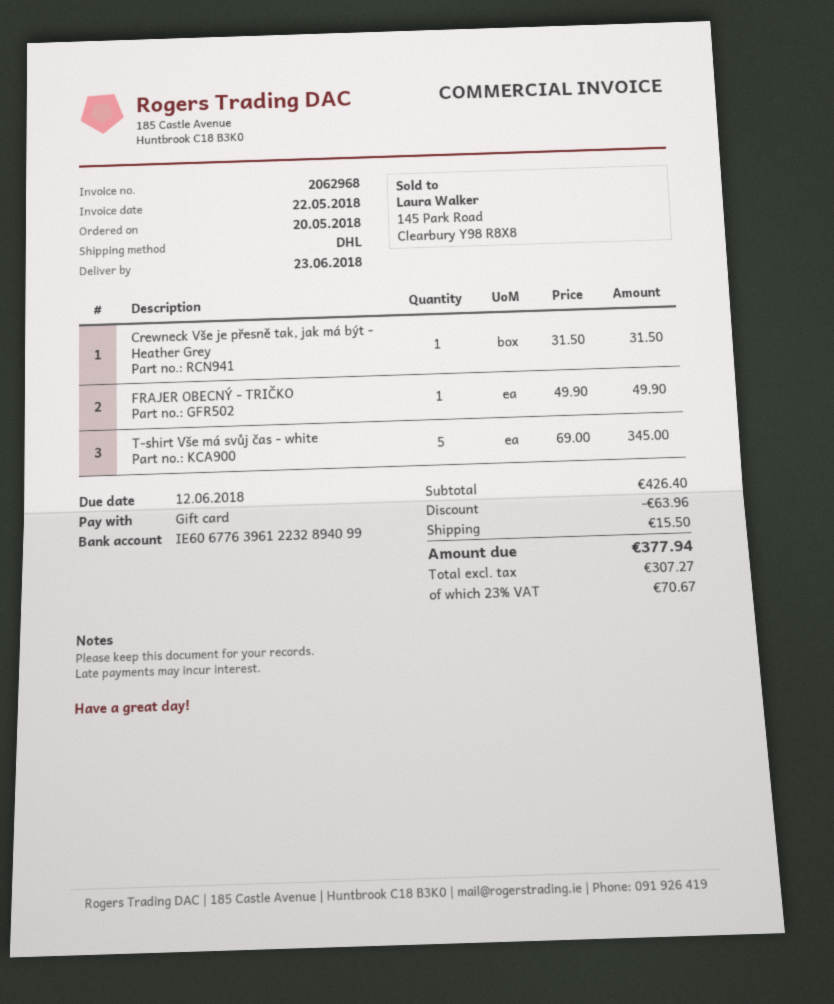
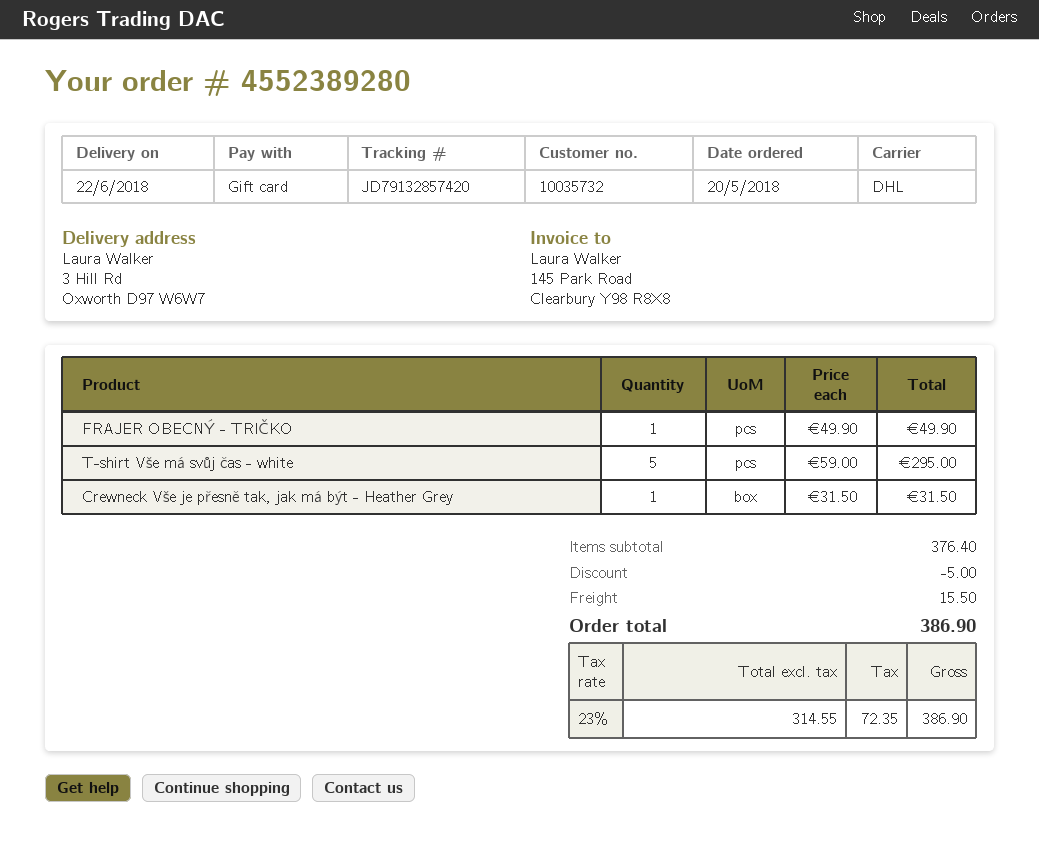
delivery date: 2018-06-23 -> 2018-06-22
T-shirt Vše má svůj čas - white: 5 x 69.00 = 345.00 -> 5 x 59.00 = 295.00
subtotal: 426.40 -> 376.40
discount: 63.96 -> 5.00
net: 307.27 -> 314.55
tax: 23% = 70.67 -> 23% = 72.35
total: 377.94 -> 386.90

